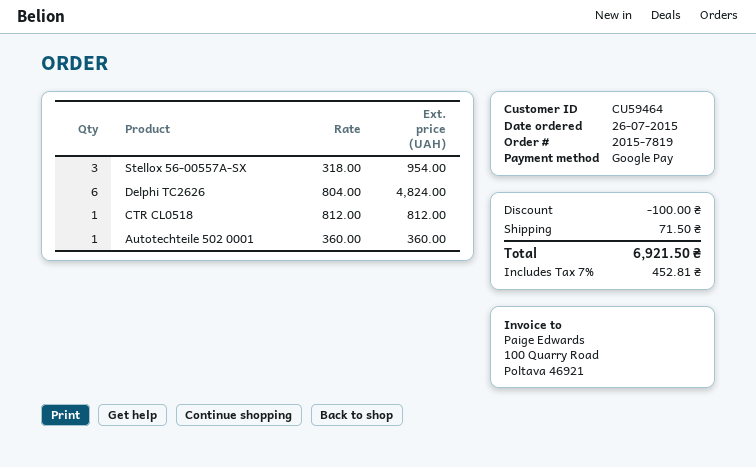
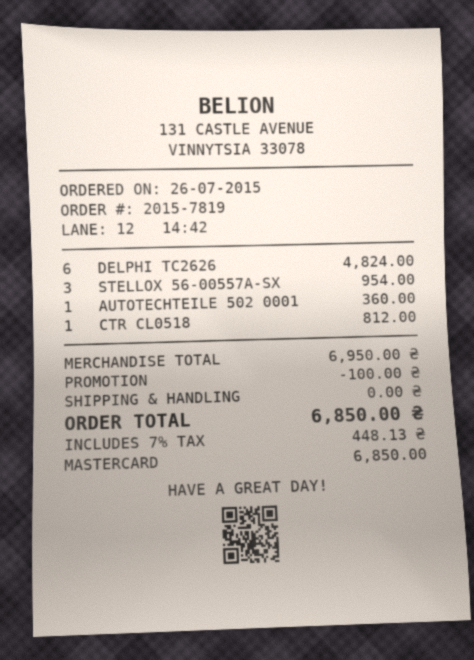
payment method: Google Pay -> Mastercard
shipping: 71.50 -> 0.00
tax: 7% = 452.81 -> 7% = 448.13
total: 6921.50 -> 6850.00

